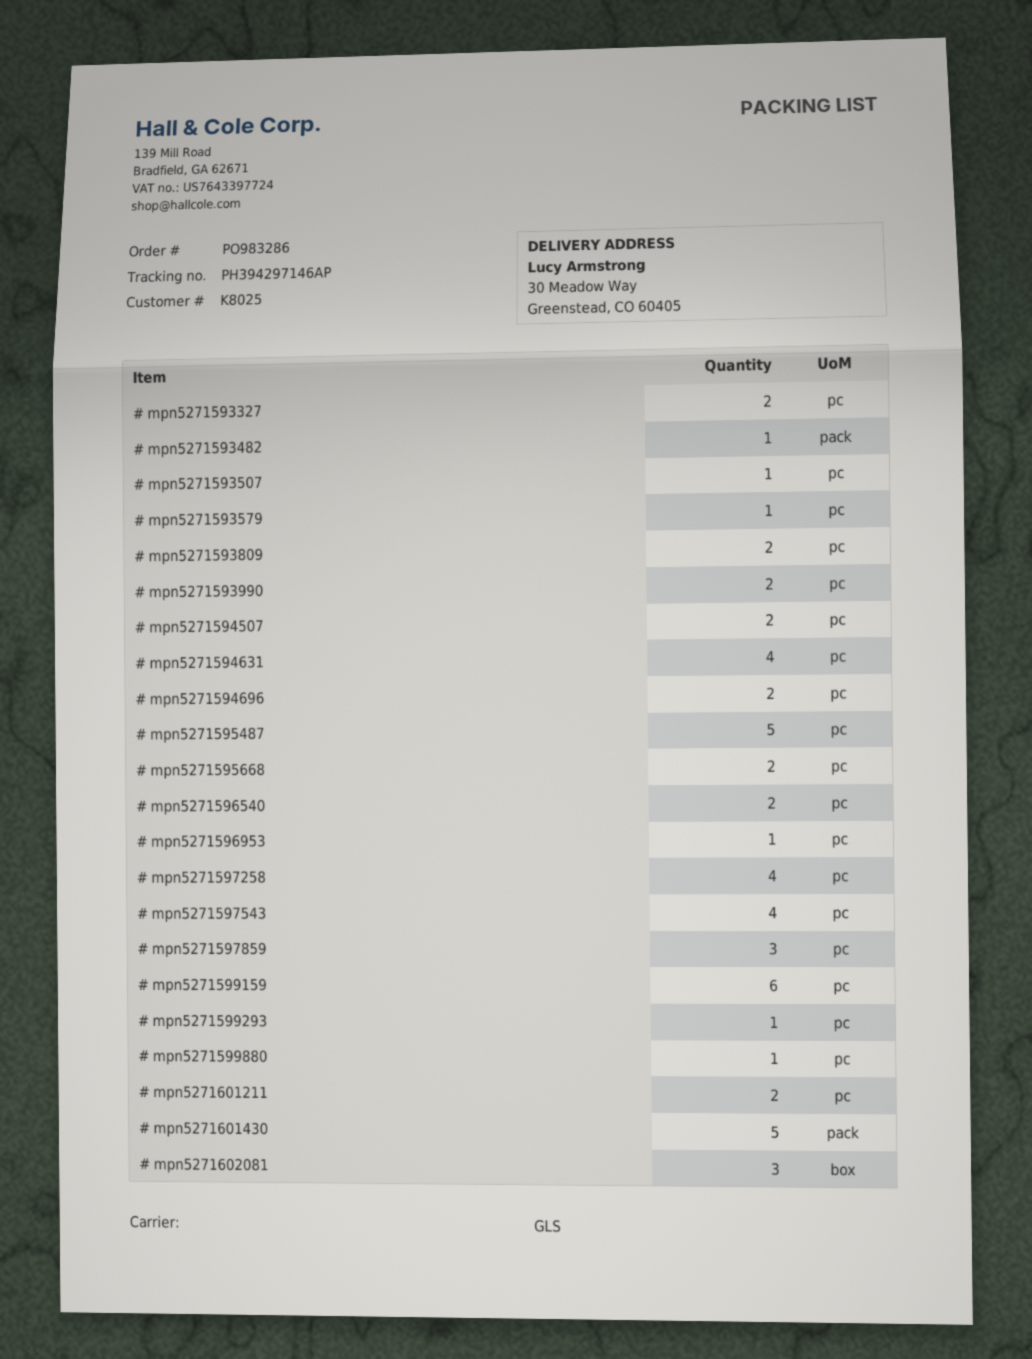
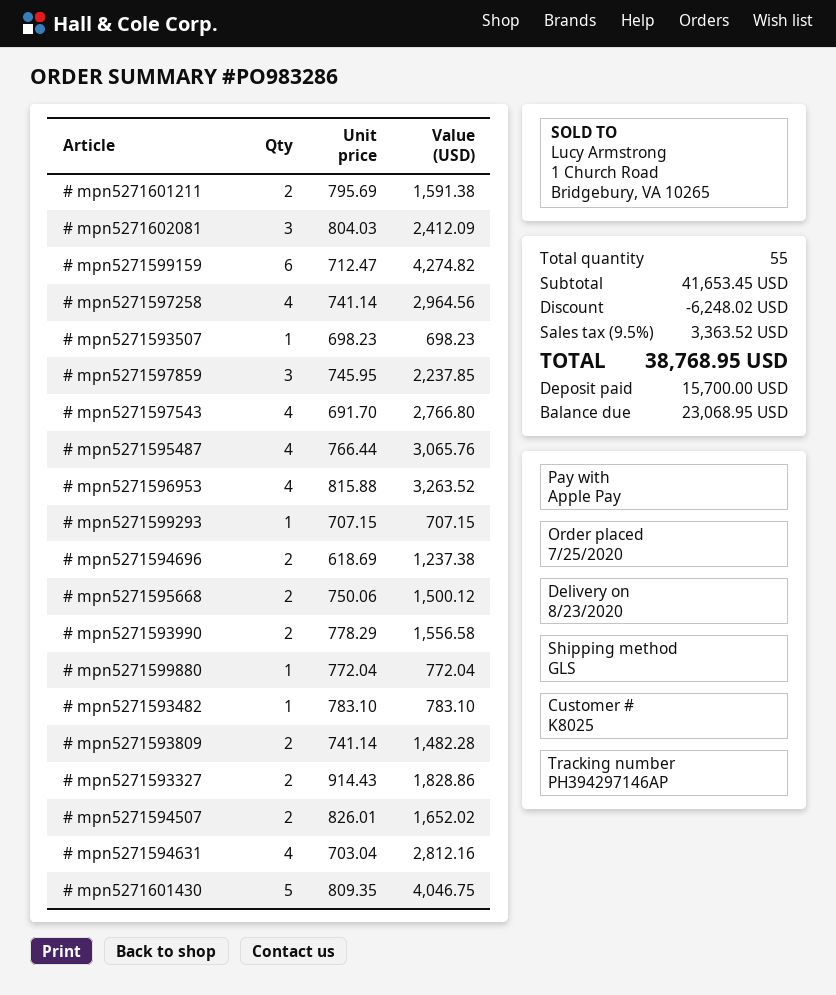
# mpn5271593579: 1 -> none
# mpn5271595487: 5 -> 4
# mpn5271596540: 2 -> none
# mpn5271596953: 1 -> 4

